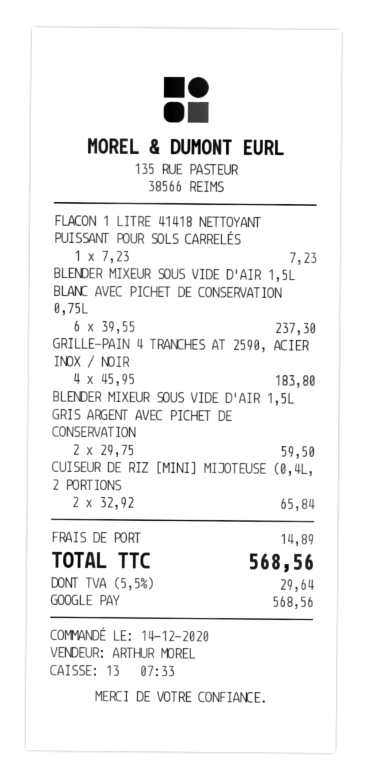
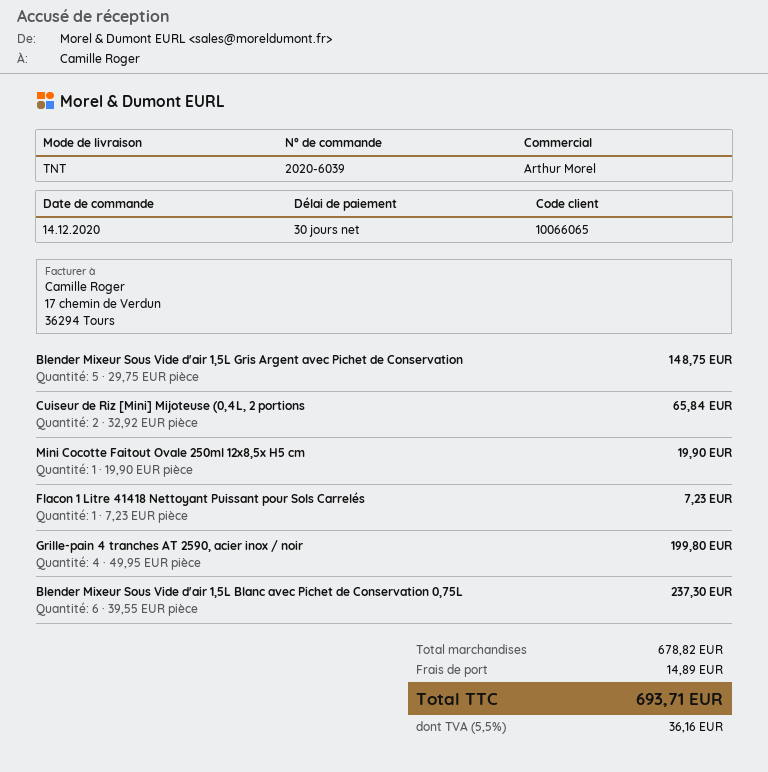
GRILLE-PAIN 4 TRANCHES AT 2590, ACIER INOX / NOIR: 4 x 45.95 = 183.80 -> 4 x 49.95 = 199.80
BLENDER MIXEUR SOUS VIDE D'AIR 1,5L GRIS ARGENT AVEC PICHET DE CONSERVATION: 2 x 29.75 = 59.50 -> 5 x 29.75 = 148.75
Mini Cocotte Faitout Ovale 250ml 12x8,5x H5 cm: none -> 1 x 19.90 = 19.90
tax: 5.5% = 29.64 -> 5.5% = 36.16
total: 568.56 -> 693.71

